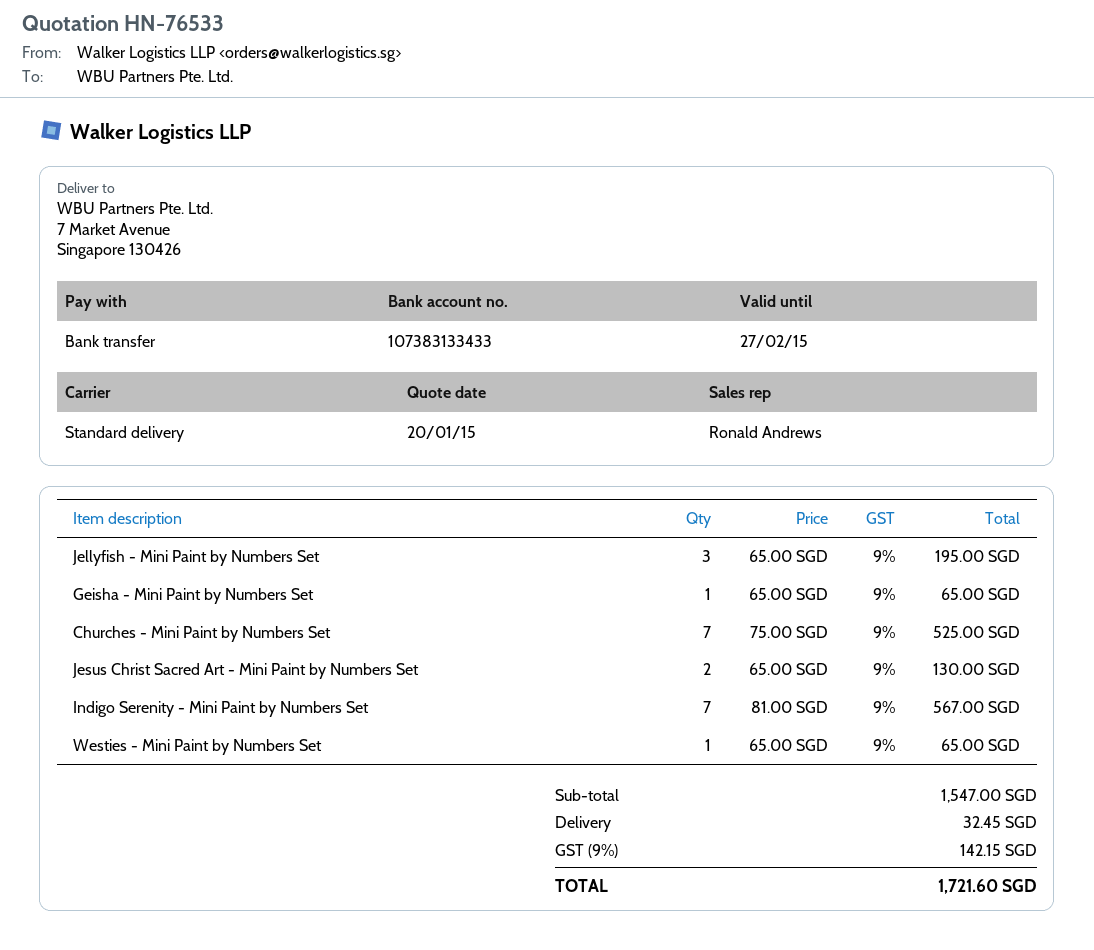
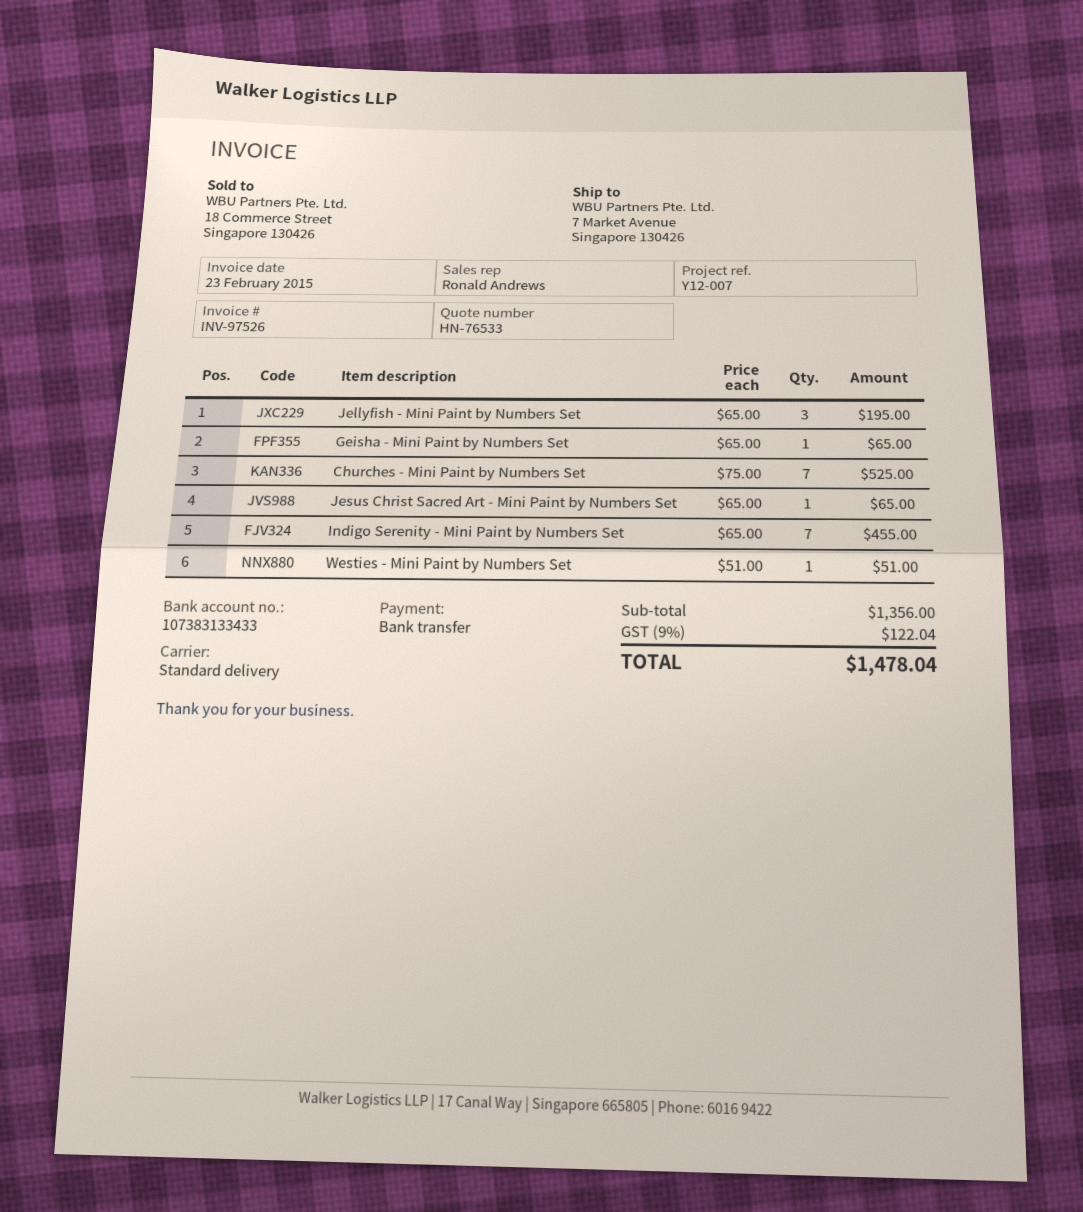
Jesus Christ Sacred Art - Mini Paint by Numbers Set: 2 x 65.00 = 130.00 -> 1 x 65.00 = 65.00
Indigo Serenity - Mini Paint by Numbers Set: 7 x 81.00 = 567.00 -> 7 x 65.00 = 455.00
Westies - Mini Paint by Numbers Set: 1 x 65.00 = 65.00 -> 1 x 51.00 = 51.00
subtotal: 1547.00 -> 1356.00
shipping: 32.45 -> none
tax: 9% = 142.15 -> 9% = 122.04
total: 1721.60 -> 1478.04

